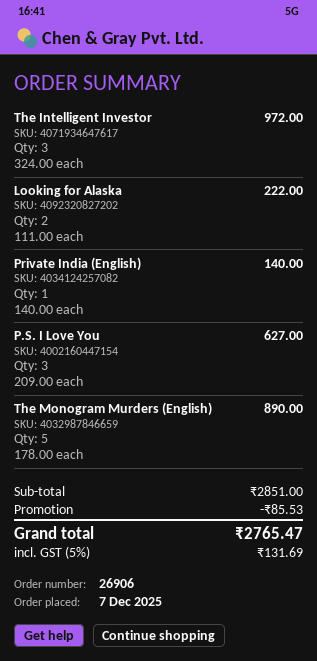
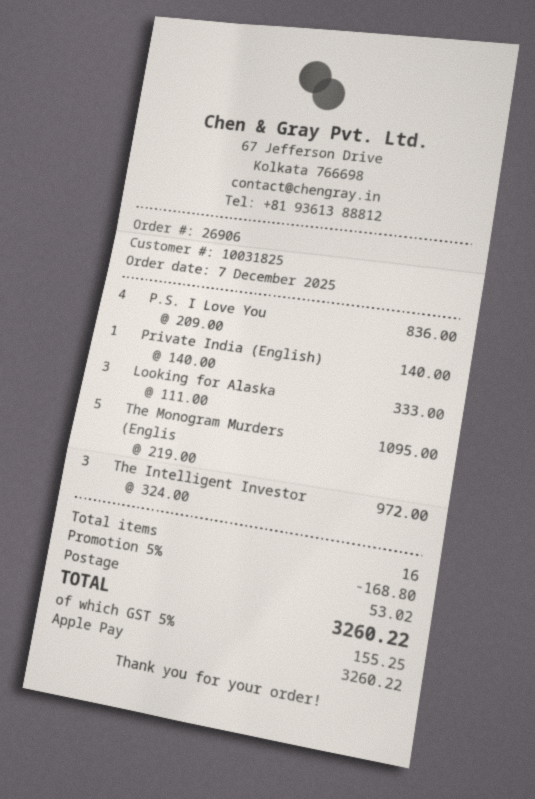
Looking for Alaska: 2 x 111.00 = 222.00 -> 3 x 111.00 = 333.00
P.S. I Love You: 3 x 209.00 = 627.00 -> 4 x 209.00 = 836.00
The Monogram Murders (English): 5 x 178.00 = 890.00 -> 5 x 219.00 = 1095.00
discount: 85.53 -> 168.80
shipping: none -> 53.02
tax: 5% = 131.69 -> 5% = 155.25
total: 2765.47 -> 3260.22

